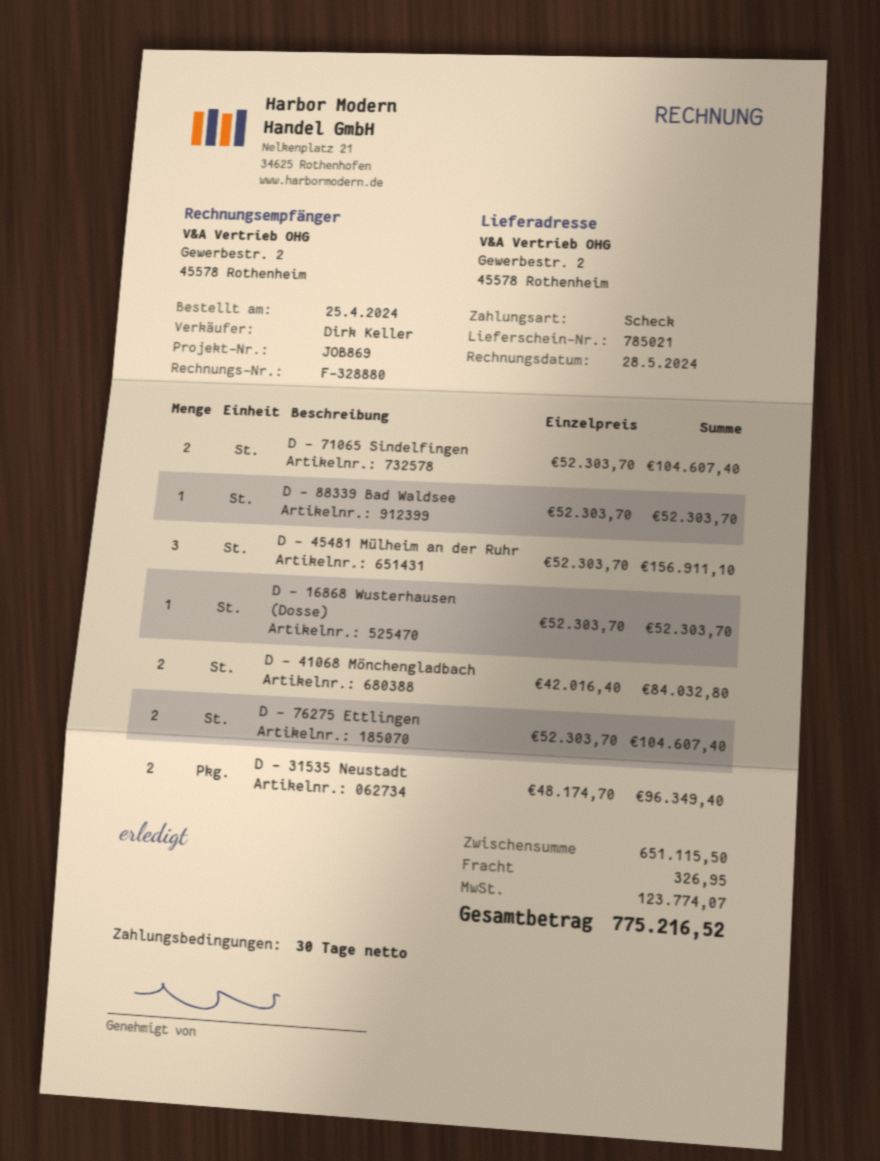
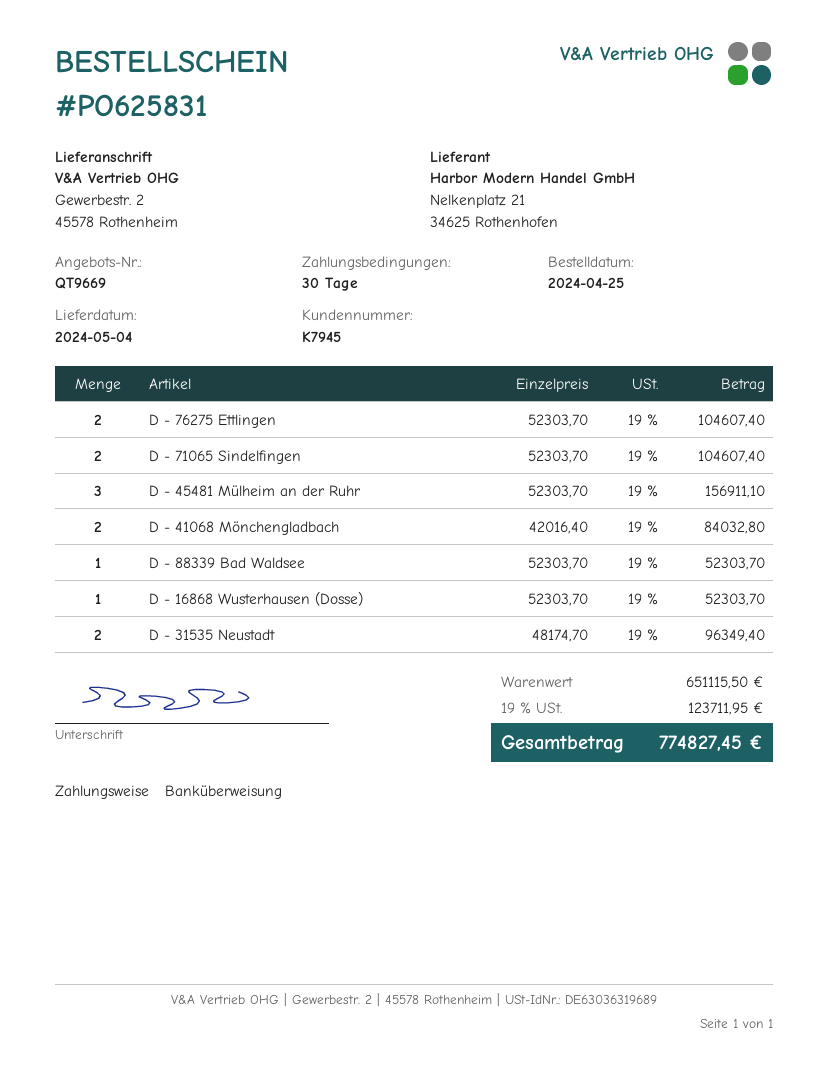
payment method: cheque -> bank transfer
shipping: 326.95 -> none
tax: 123774.07 -> 123711.95
total: 775216.52 -> 774827.45

